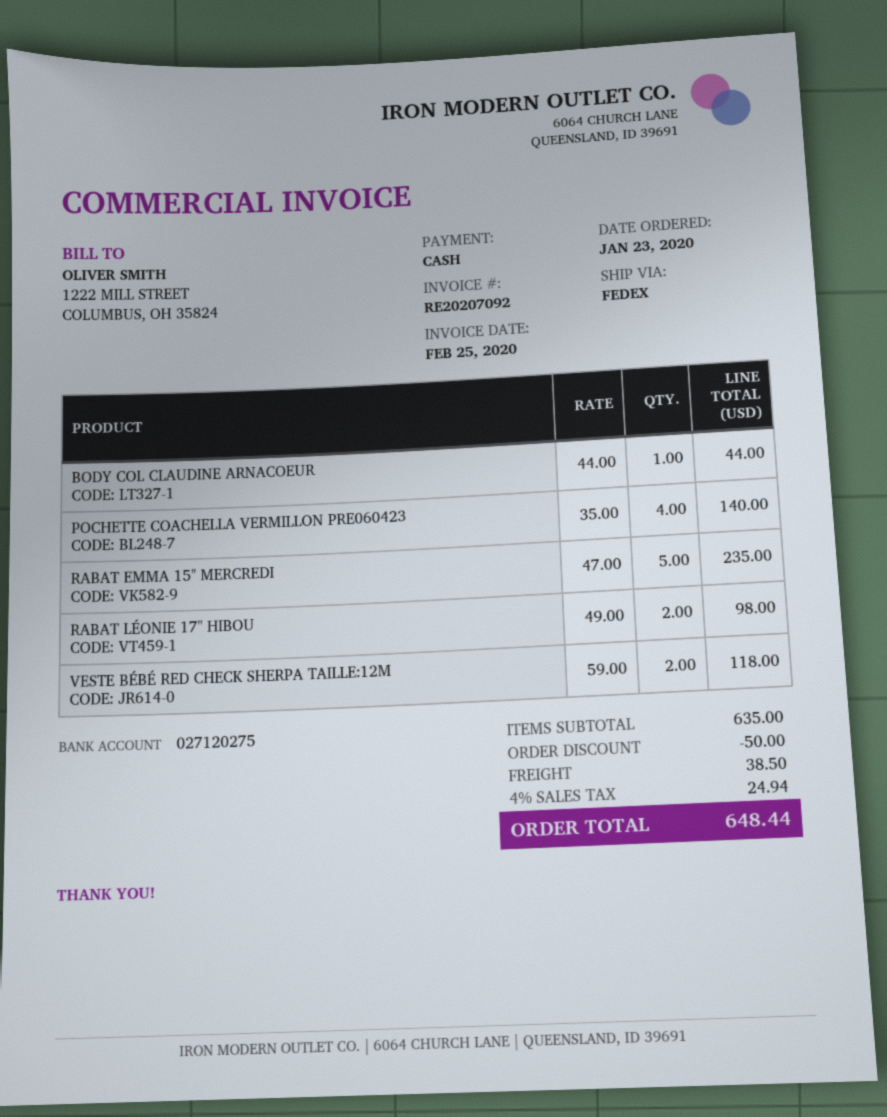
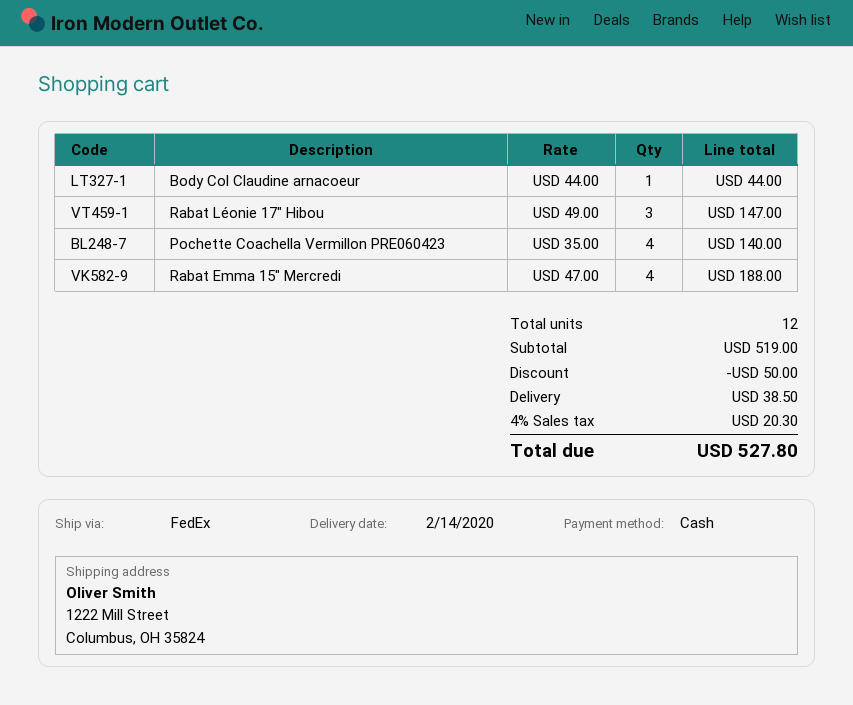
RABAT EMMA 15" MERCREDI: 5 x 47.00 = 235.00 -> 4 x 47.00 = 188.00
RABAT LÉONIE 17" HIBOU: 2 x 49.00 = 98.00 -> 3 x 49.00 = 147.00
VESTE BÉBÉ RED CHECK SHERPA TAILLE:12M: 2 x 59.00 = 118.00 -> none
subtotal: 635.00 -> 519.00
tax: 4% = 24.94 -> 4% = 20.30
total: 648.44 -> 527.80

